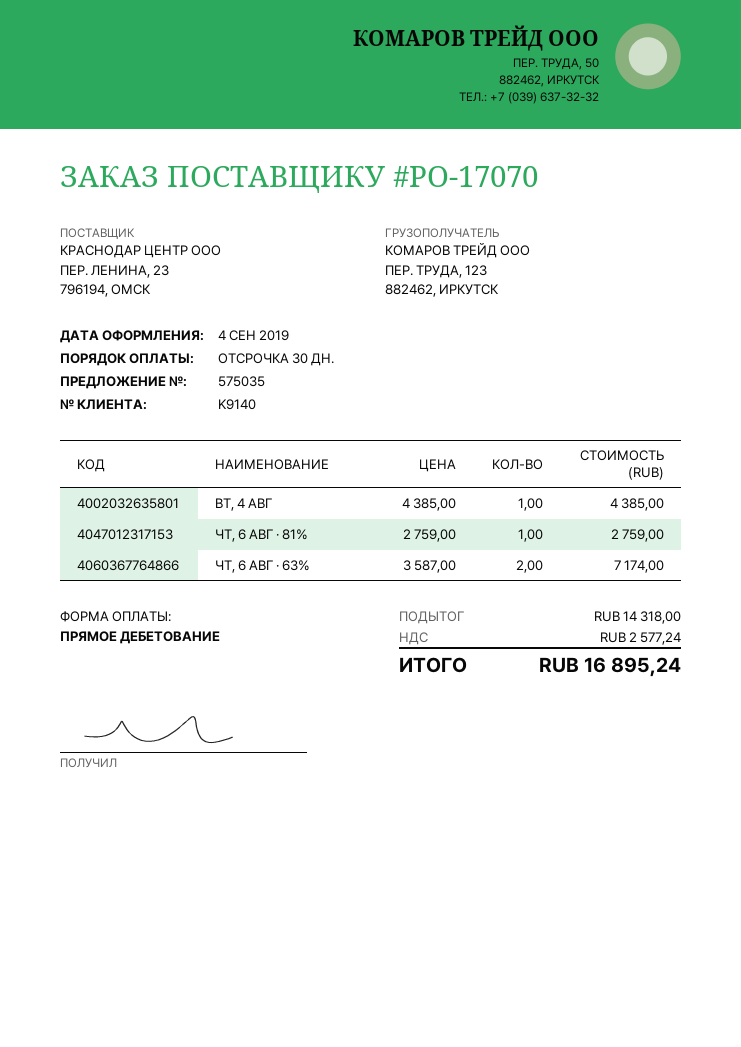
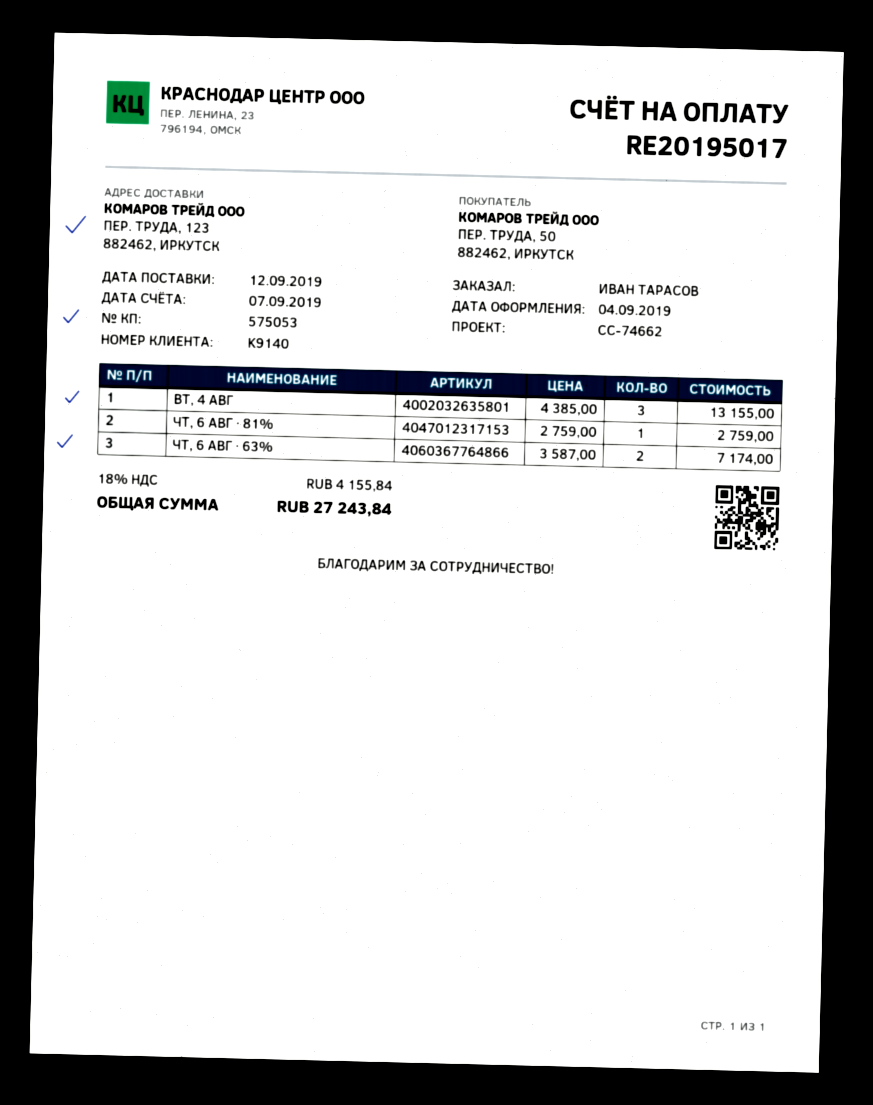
quote number: 575035 -> 575053
ВТ, 4 АВГ: 1 x 4385.00 = 4385.00 -> 3 x 4385.00 = 13155.00
tax: 2577.24 -> 4155.84
total: 16895.24 -> 27243.84

